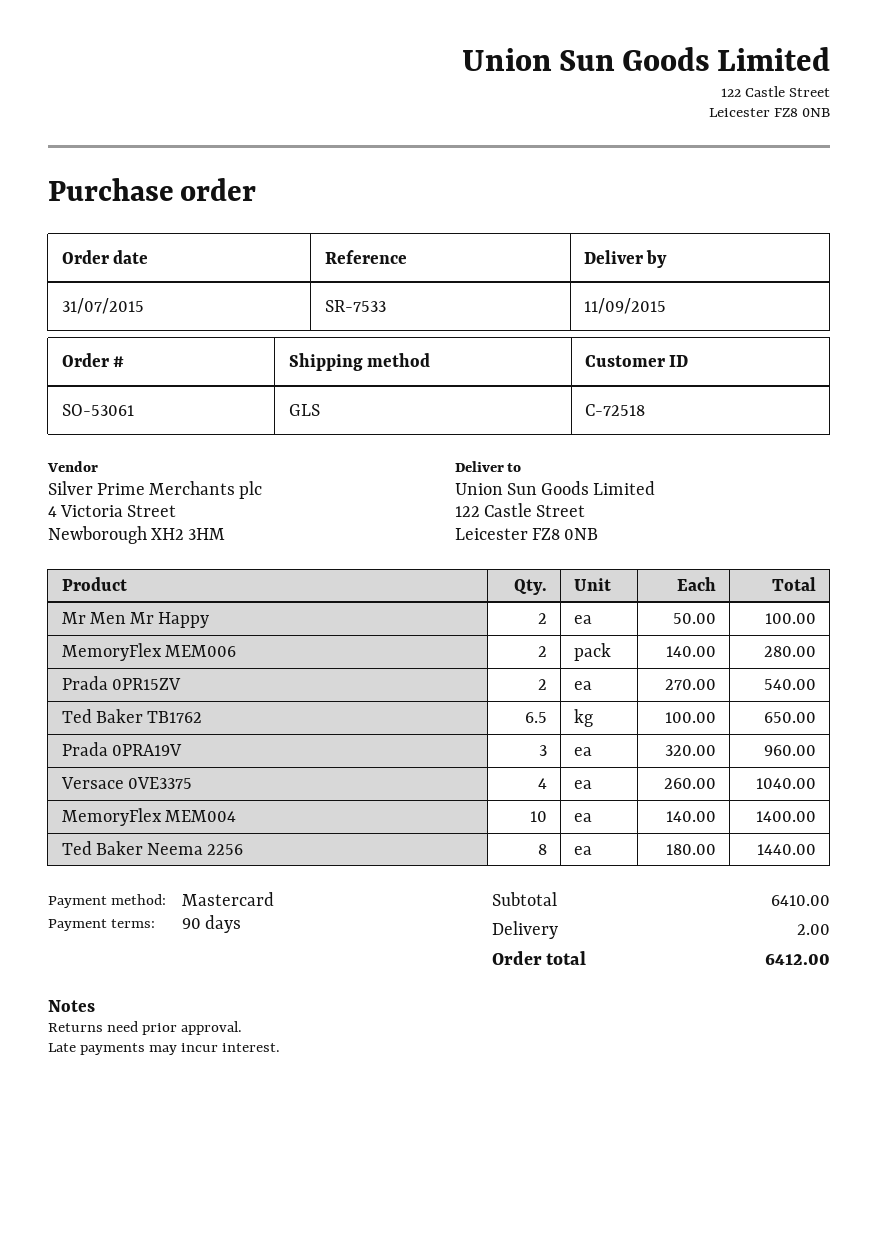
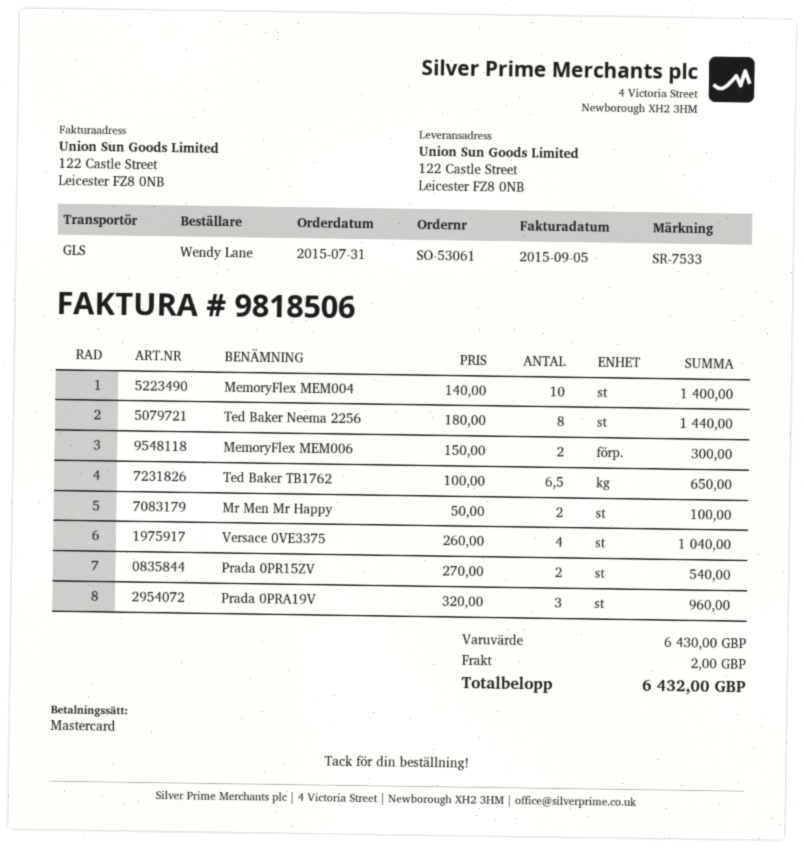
MemoryFlex MEM006: 2 x 140.00 = 280.00 -> 2 x 150.00 = 300.00
subtotal: 6410.00 -> 6430.00
total: 6412.00 -> 6432.00

